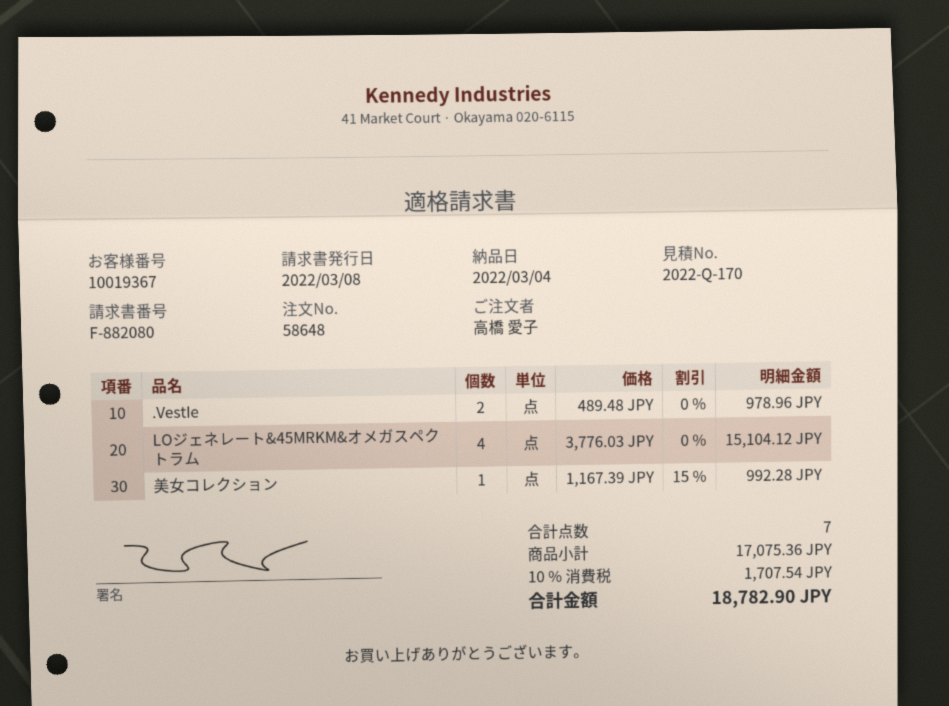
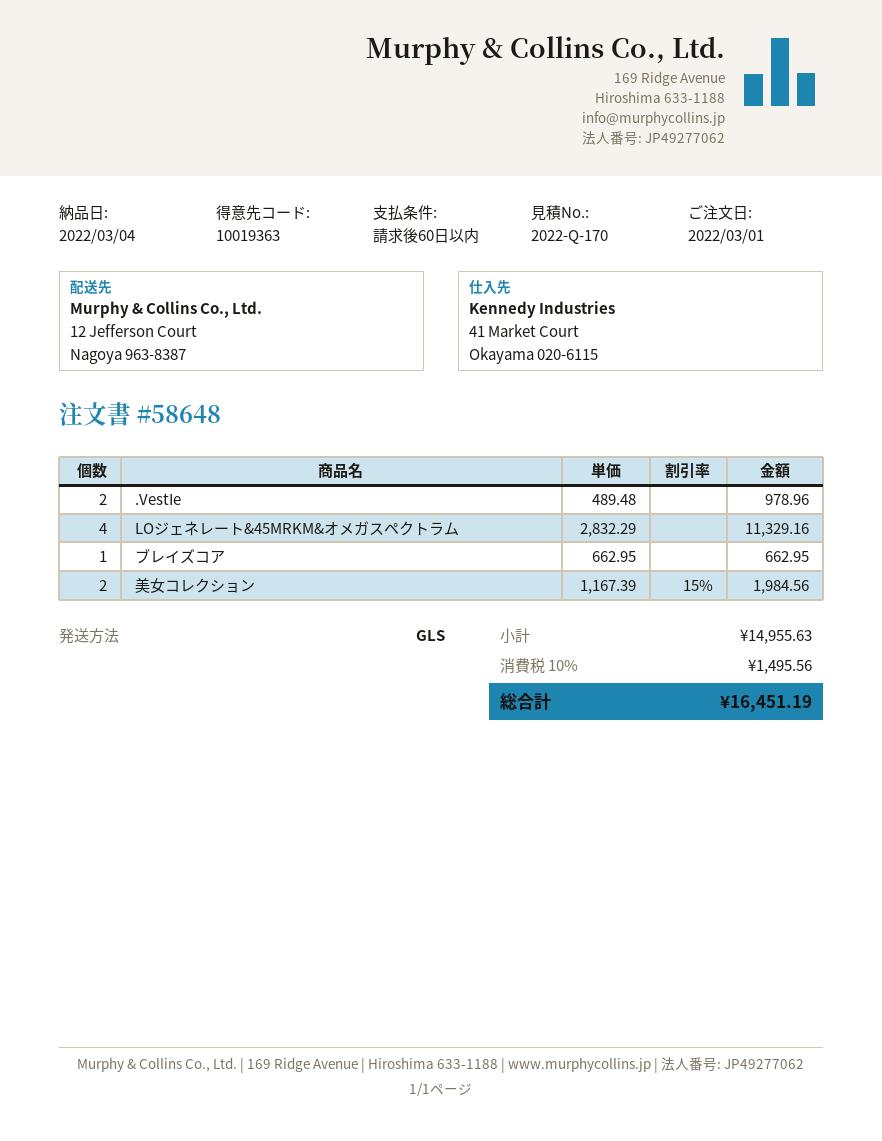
customer number: 10019367 -> 10019363
LOジェネレート&45MRKM&オメガスペクトラム: 4 x 3776.03 = 15104.12 -> 4 x 2832.29 = 11329.16
美女コレクション: 1 x 1167.39 - 15% = 992.28 -> 2 x 1167.39 - 15% = 1984.56
ブレイズコア: none -> 1 x 662.95 = 662.95
subtotal: 17075.36 -> 14955.63
tax: 10% = 1707.54 -> 10% = 1495.56
total: 18782.90 -> 16451.19

